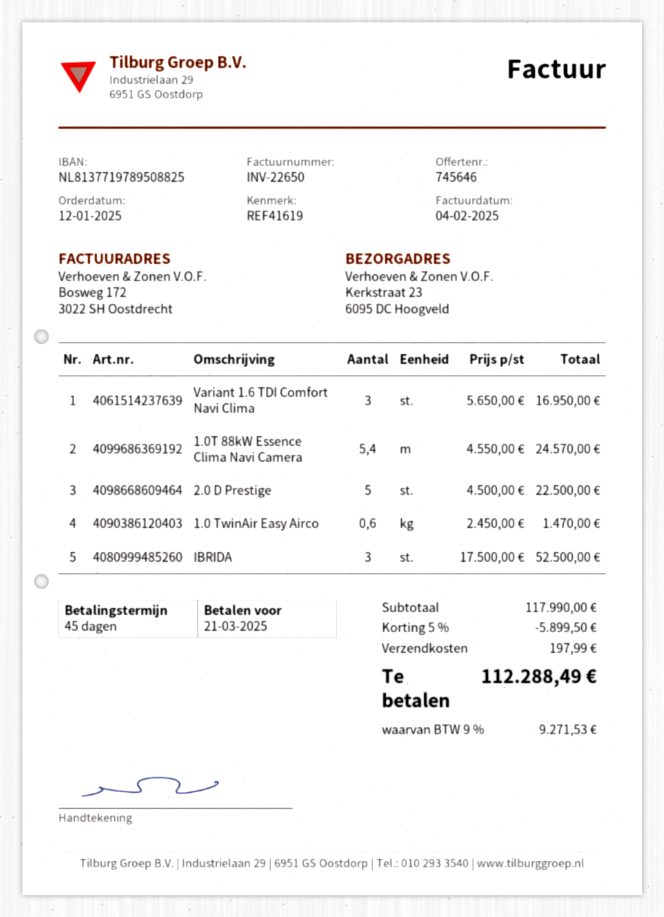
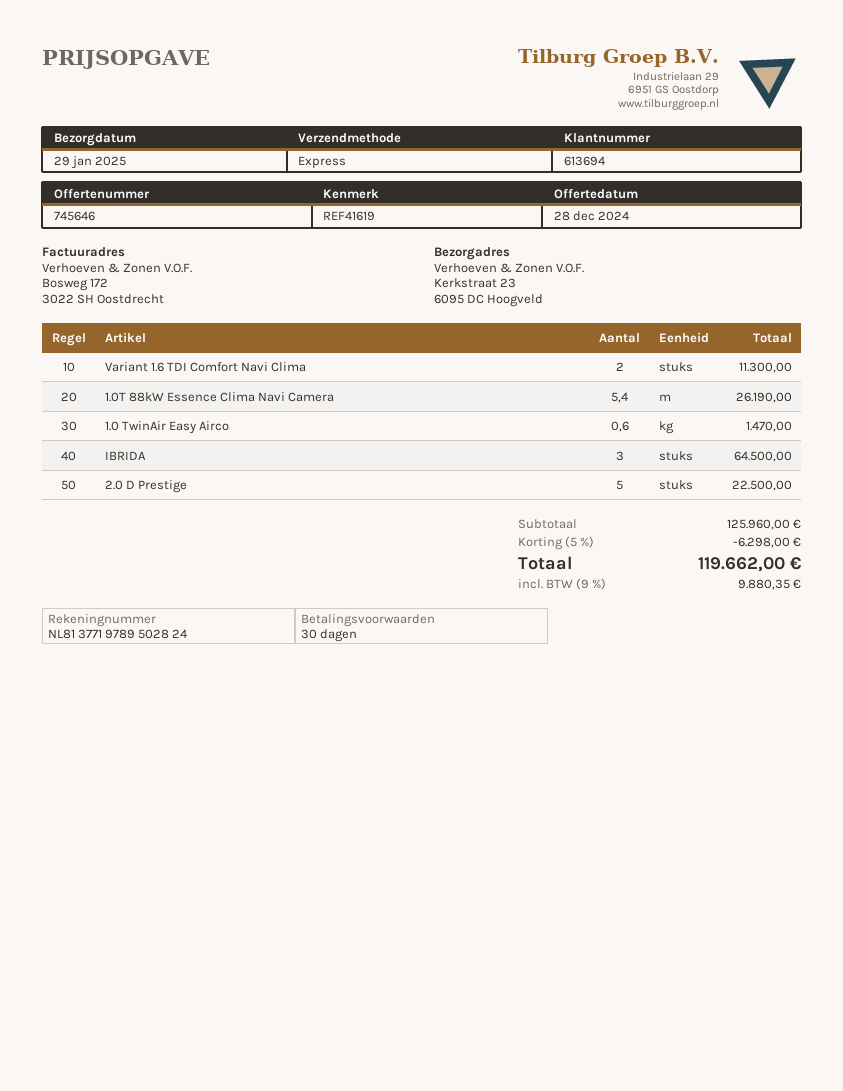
payment terms: 45 days -> 30 days
bank account: NL8137719789508825 -> NL8137719789502824
Variant 1.6 TDI Comfort Navi Clima: 3 for 16950.00 -> 2 for 11300.00
1.0T 88kW Essence Clima Navi Camera: 5.4 for 24570.00 -> 5.4 for 26190.00
IBRIDA: 3 for 52500.00 -> 3 for 64500.00
subtotal: 117990.00 -> 125960.00
discount: 5% = 5899.50 -> 5% = 6298.00
shipping: 197.99 -> none
tax: 9% = 9271.53 -> 9% = 9880.35
total: 112288.49 -> 119662.00

